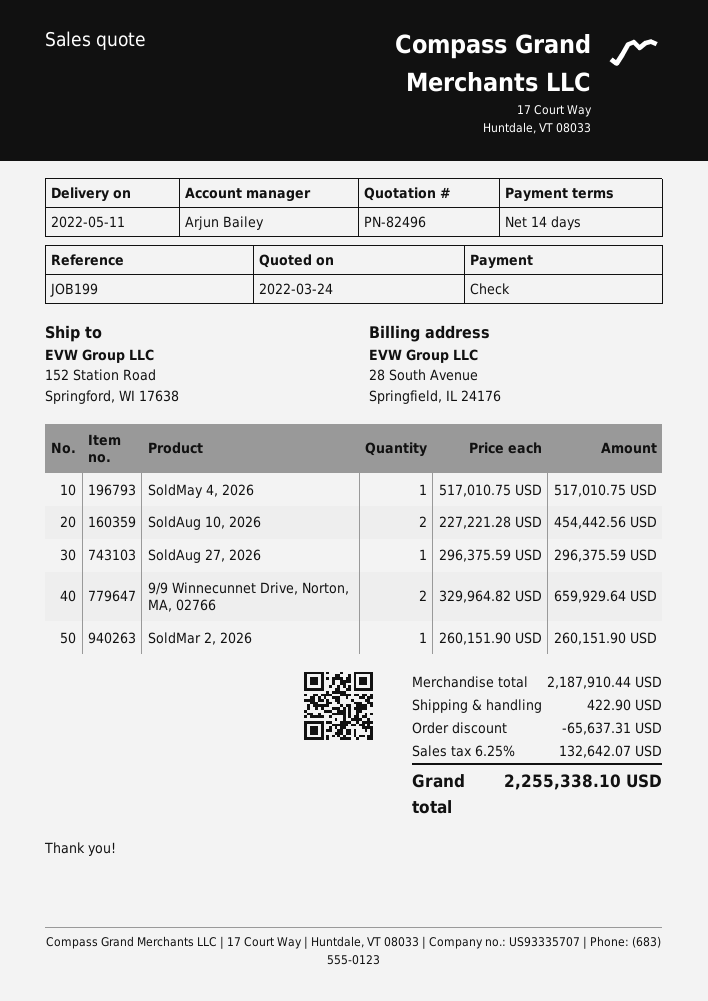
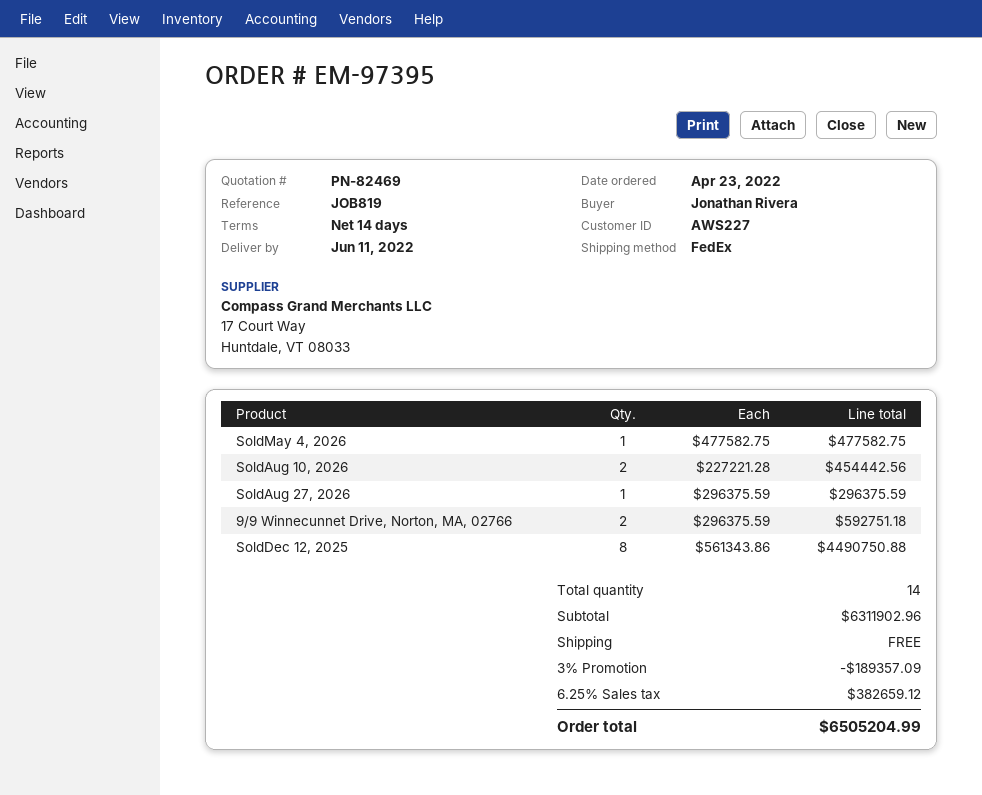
quote number: PN-82496 -> PN-82469
delivery date: 2022-05-11 -> 2022-06-11
reference: JOB199 -> JOB819
SoldMay 4, 2026: 1 x 517010.75 = 517010.75 -> 1 x 477582.75 = 477582.75
9/9 Winnecunnet Drive, Norton, MA, 02766: 2 x 329964.82 = 659929.64 -> 2 x 296375.59 = 592751.18
SoldMar 2, 2026: 1 x 260151.90 = 260151.90 -> none
SoldDec 12, 2025: none -> 8 x 561343.86 = 4490750.88
subtotal: 2187910.44 -> 6311902.96
discount: 65637.31 -> 189357.09
shipping: 422.90 -> 0.00
tax: 6.25% = 132642.07 -> 6.25% = 382659.12
total: 2255338.10 -> 6505204.99

